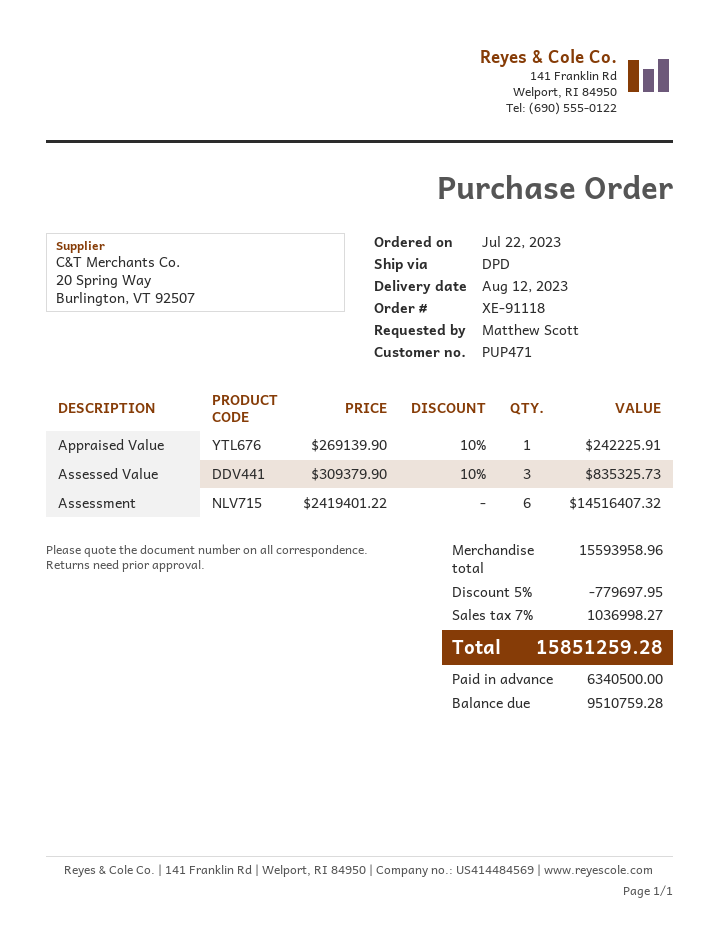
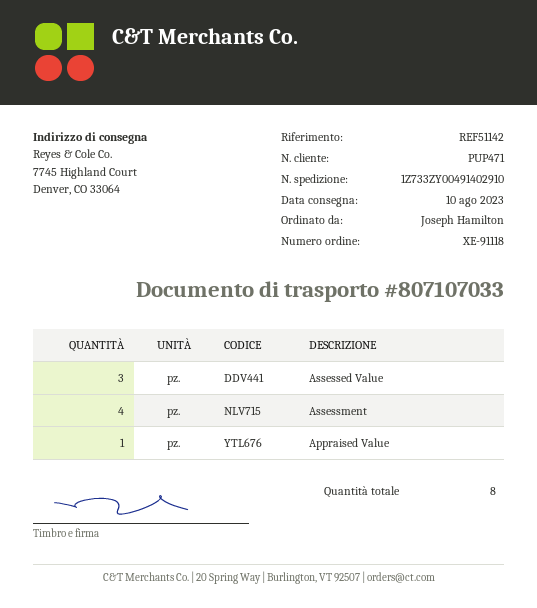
delivery date: 2023-08-12 -> 2023-08-10
ordered by: Matthew Scott -> Joseph Hamilton
Assessment: 6 -> 4

